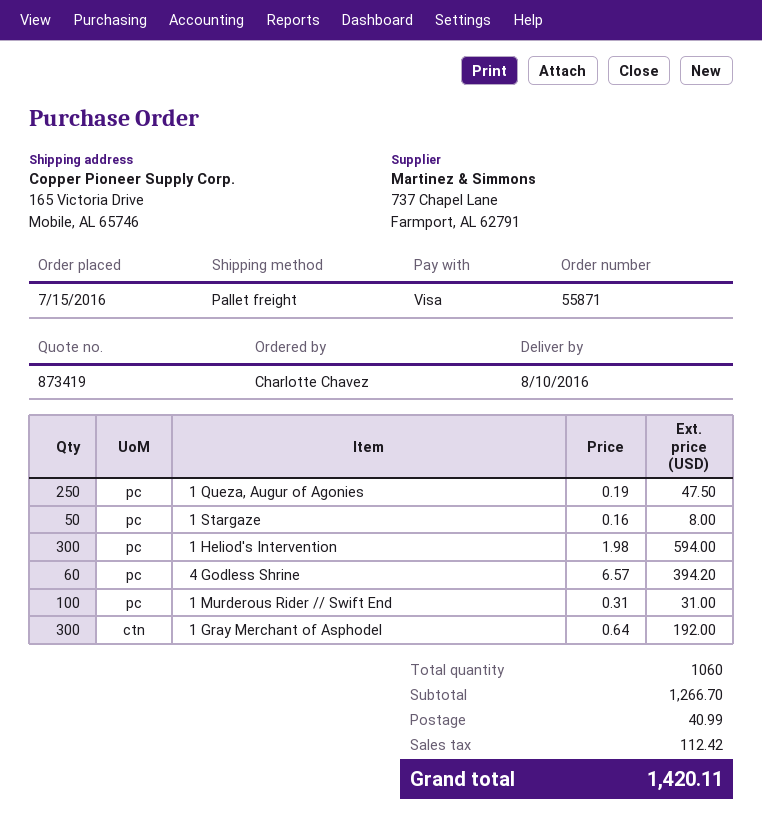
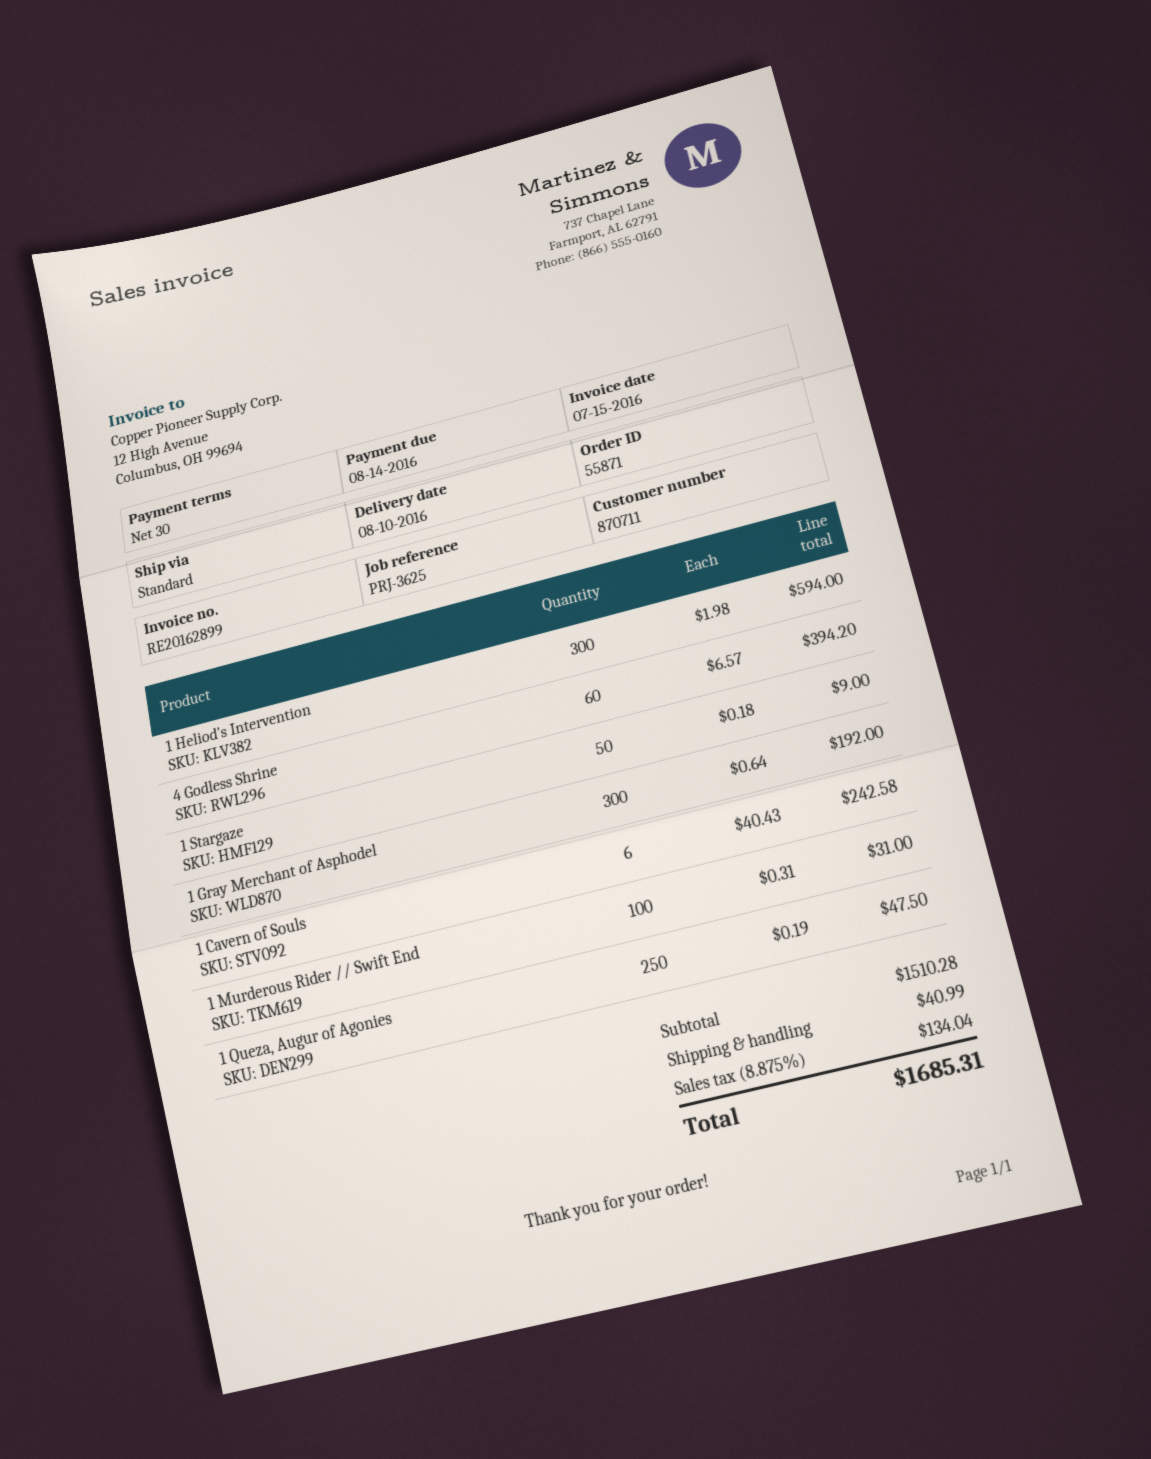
shipping method: pallet freight -> standard
1 Stargaze: 50 x 0.16 = 8.00 -> 50 x 0.18 = 9.00
1 Cavern of Souls: none -> 6 x 40.43 = 242.58
subtotal: 1266.70 -> 1510.28
tax: 112.42 -> 134.04
total: 1420.11 -> 1685.31

